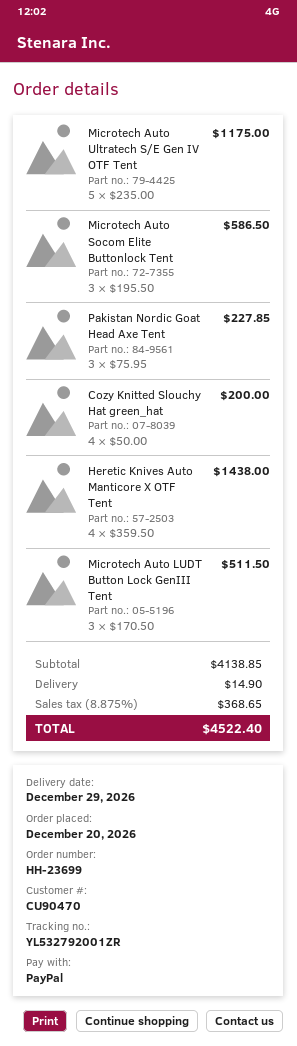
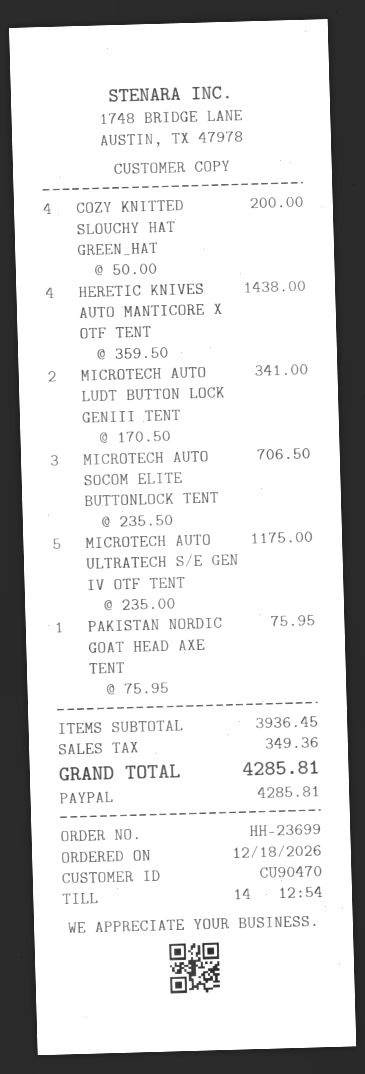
order date: 2026-12-20 -> 2026-12-18
Microtech Auto Socom Elite Buttonlock Tent: 3 x 195.50 = 586.50 -> 3 x 235.50 = 706.50
Pakistan Nordic Goat Head Axe Tent: 3 x 75.95 = 227.85 -> 1 x 75.95 = 75.95
Microtech Auto LUDT Button Lock GenIII Tent: 3 x 170.50 = 511.50 -> 2 x 170.50 = 341.00
subtotal: 4138.85 -> 3936.45
shipping: 14.90 -> none
tax: 368.65 -> 349.36
total: 4522.40 -> 4285.81

